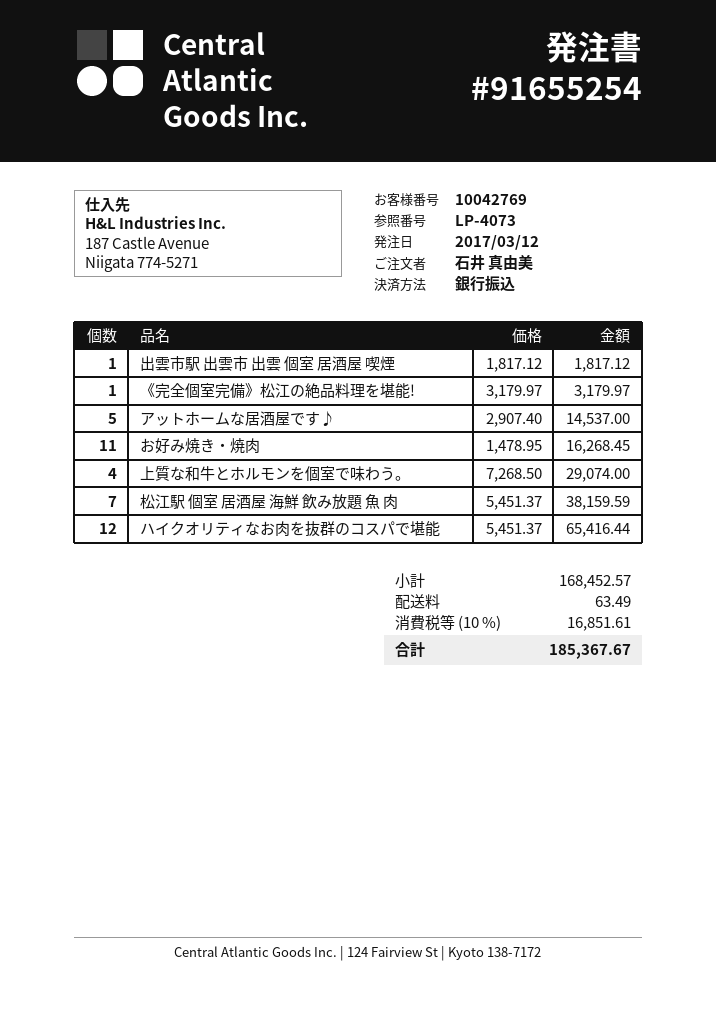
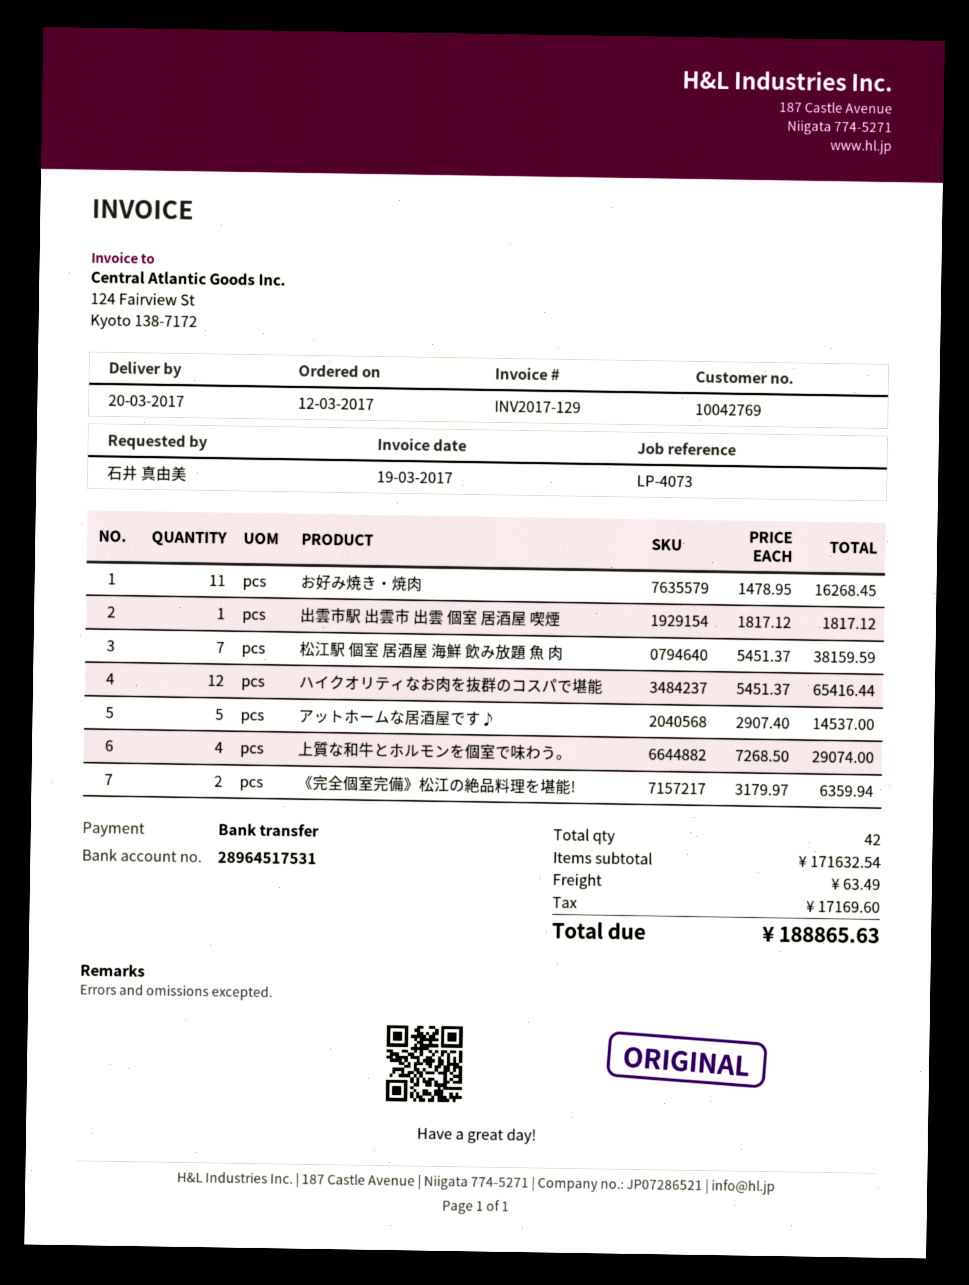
《完全個室完備》松江の絶品料理を堪能!: 1 x 3179.97 = 3179.97 -> 2 x 3179.97 = 6359.94
subtotal: 168452.57 -> 171632.54
tax: 16851.61 -> 17169.60
total: 185367.67 -> 188865.63

